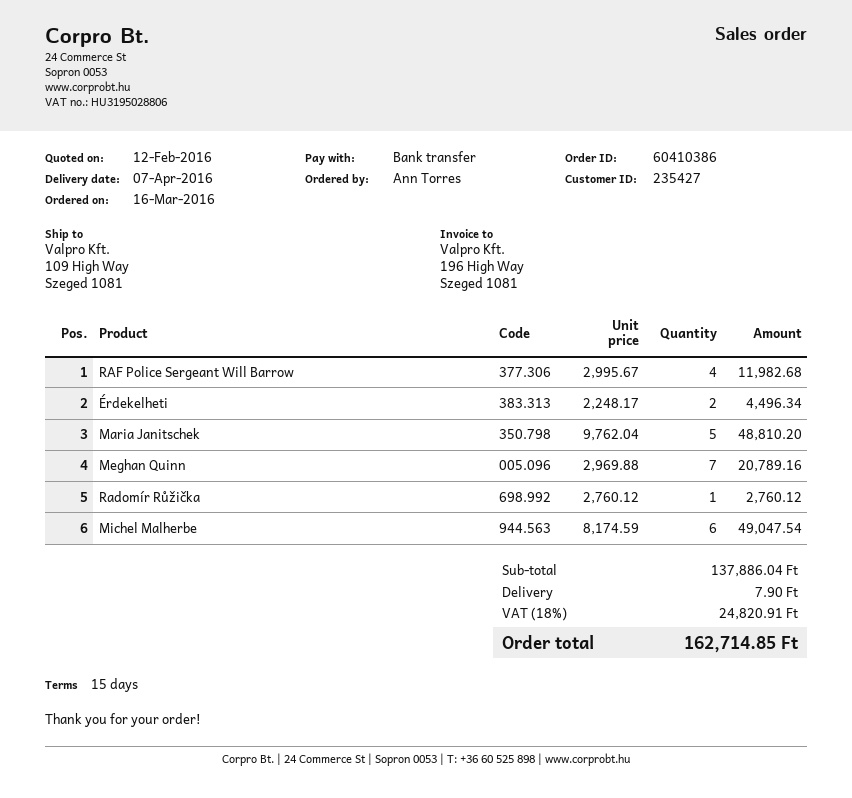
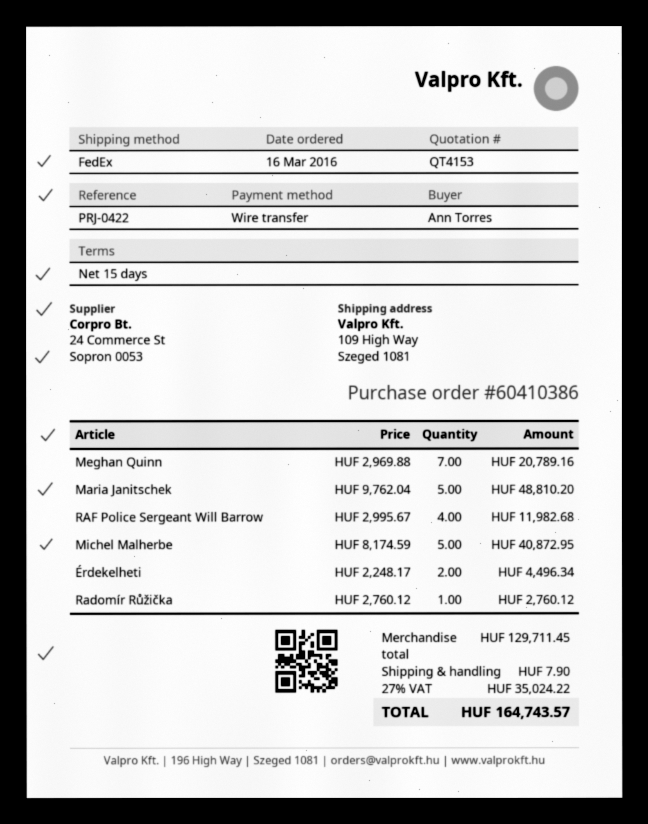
Michel Malherbe: 6 x 8174.59 = 49047.54 -> 5 x 8174.59 = 40872.95
subtotal: 137886.04 -> 129711.45
tax: 18% = 24820.91 -> 27% = 35024.22
total: 162714.85 -> 164743.57

